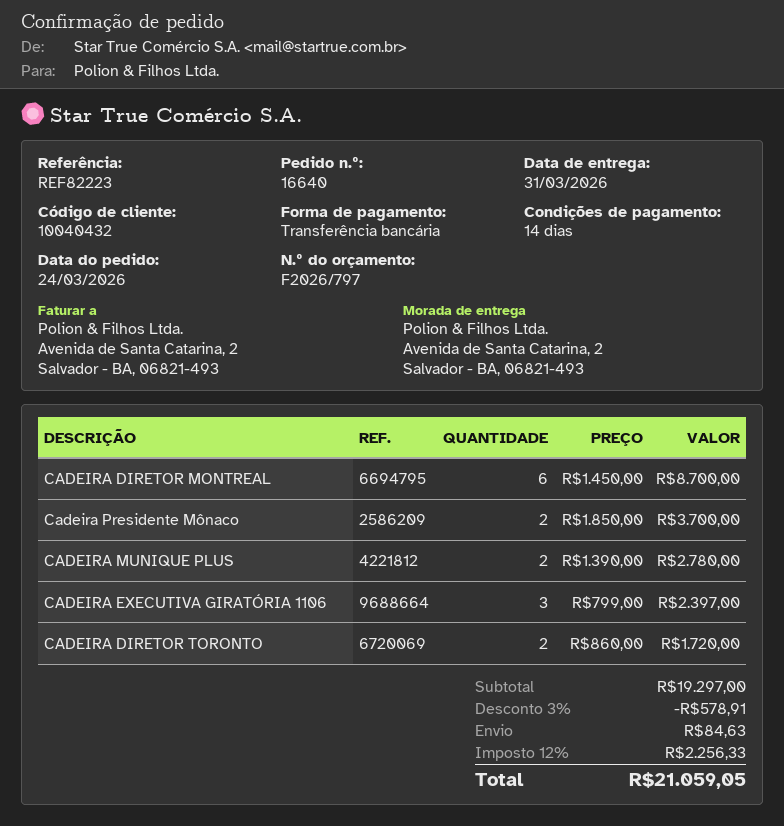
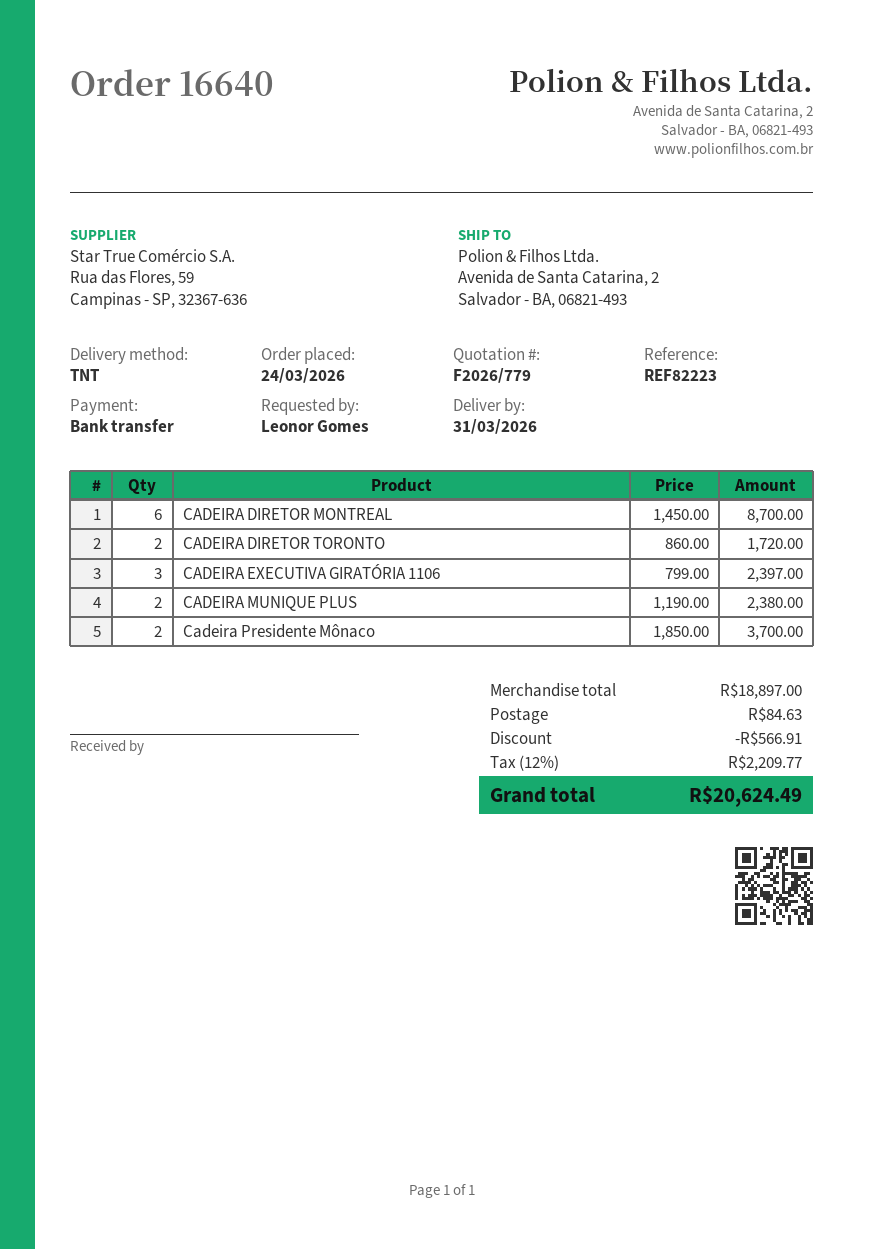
quote number: F2026/797 -> F2026/779
CADEIRA MUNIQUE PLUS: 2 x 1390.00 = 2780.00 -> 2 x 1190.00 = 2380.00
subtotal: 19297.00 -> 18897.00
discount: 578.91 -> 566.91
tax: 12% = 2256.33 -> 12% = 2209.77
total: 21059.05 -> 20624.49

